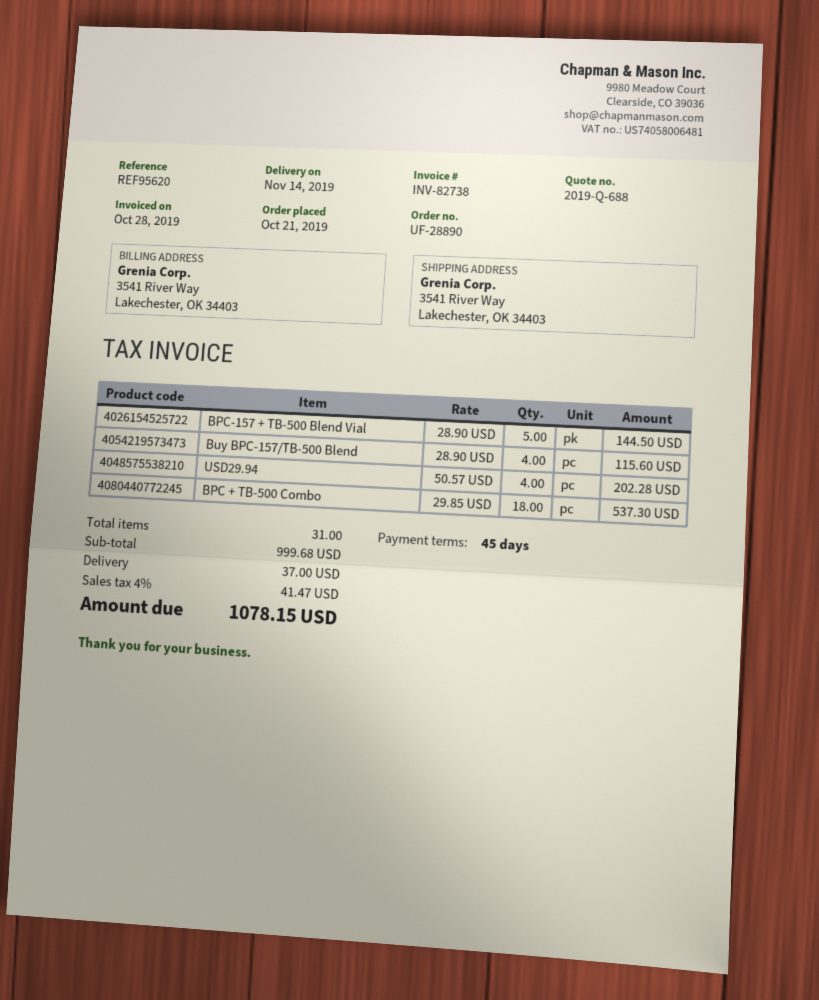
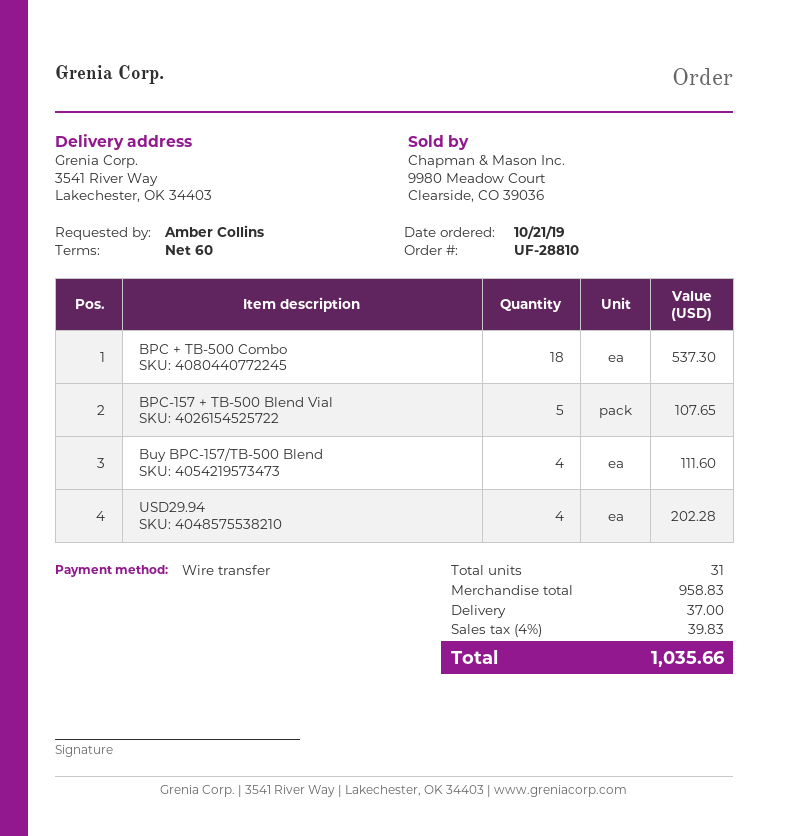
order number: UF-28890 -> UF-28810
payment terms: 45 days -> 60 days
BPC-157 + TB-500 Blend Vial: 5 for 144.50 -> 5 for 107.65
Buy BPC-157/TB-500 Blend: 4 for 115.60 -> 4 for 111.60
subtotal: 999.68 -> 958.83
tax: 4% = 41.47 -> 4% = 39.83
total: 1078.15 -> 1035.66

